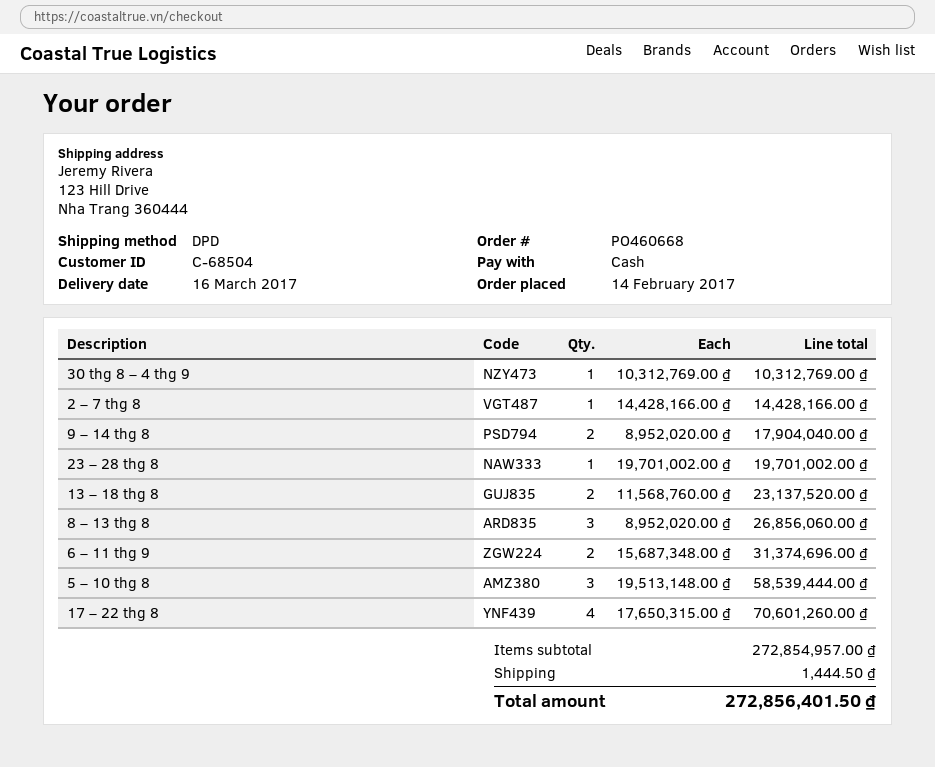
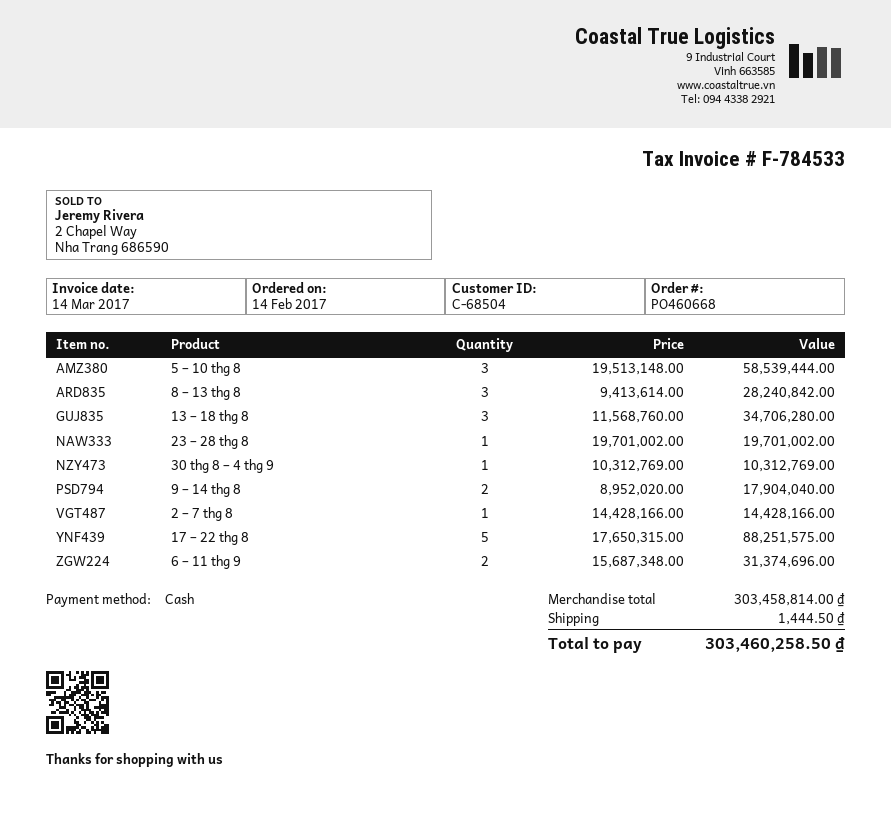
13 – 18 thg 8: 2 x 11568760.00 = 23137520.00 -> 3 x 11568760.00 = 34706280.00
8 – 13 thg 8: 3 x 8952020.00 = 26856060.00 -> 3 x 9413614.00 = 28240842.00
17 – 22 thg 8: 4 x 17650315.00 = 70601260.00 -> 5 x 17650315.00 = 88251575.00
subtotal: 272854957.00 -> 303458814.00
total: 272856401.50 -> 303460258.50

